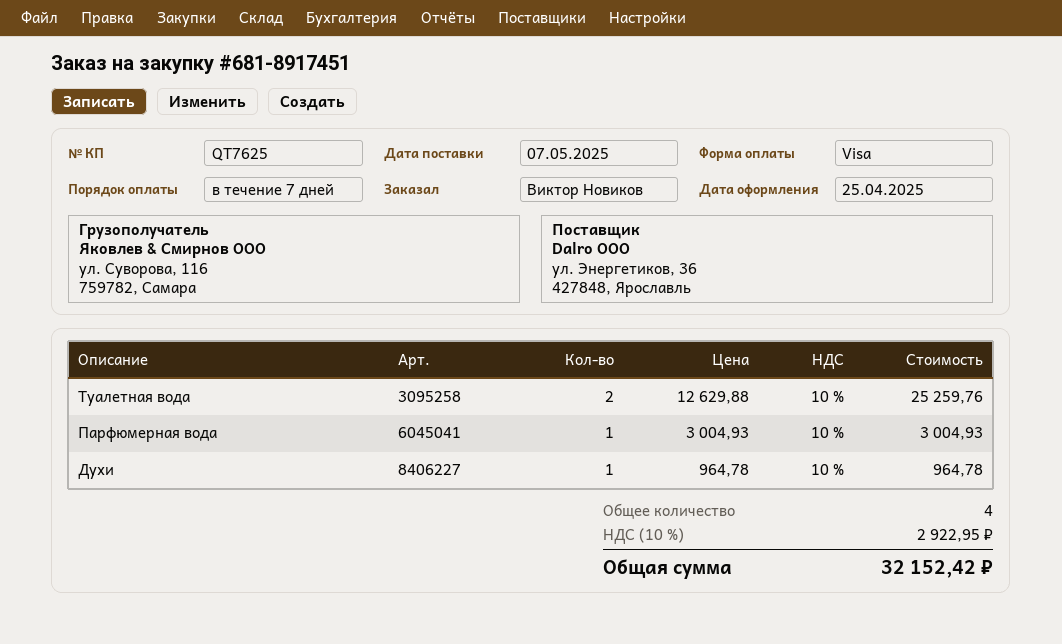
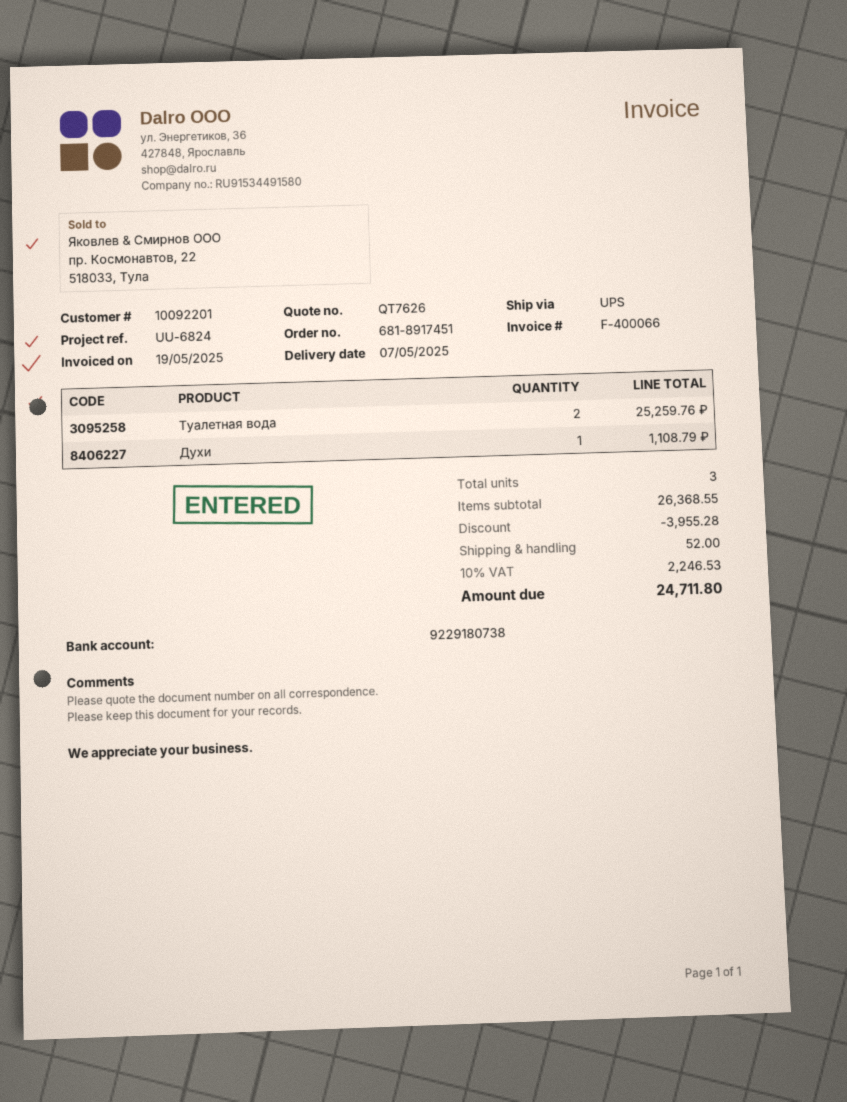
quote number: QT7625 -> QT7626
Парфюмерная вода: 1 for 3004.93 -> none
Духи: 1 for 964.78 -> 1 for 1108.79
total quantity: 4 -> 3
discount: none -> 3955.28
shipping: none -> 52.00
tax: 10% = 2922.95 -> 10% = 2246.53
total: 32152.42 -> 24711.80

